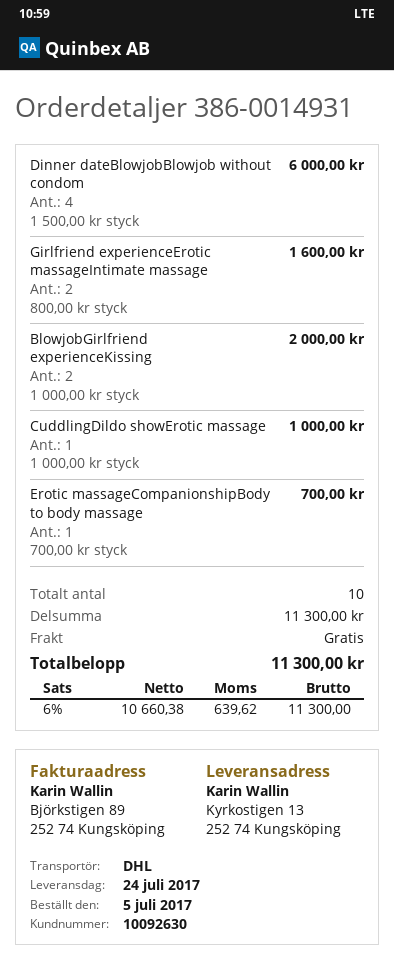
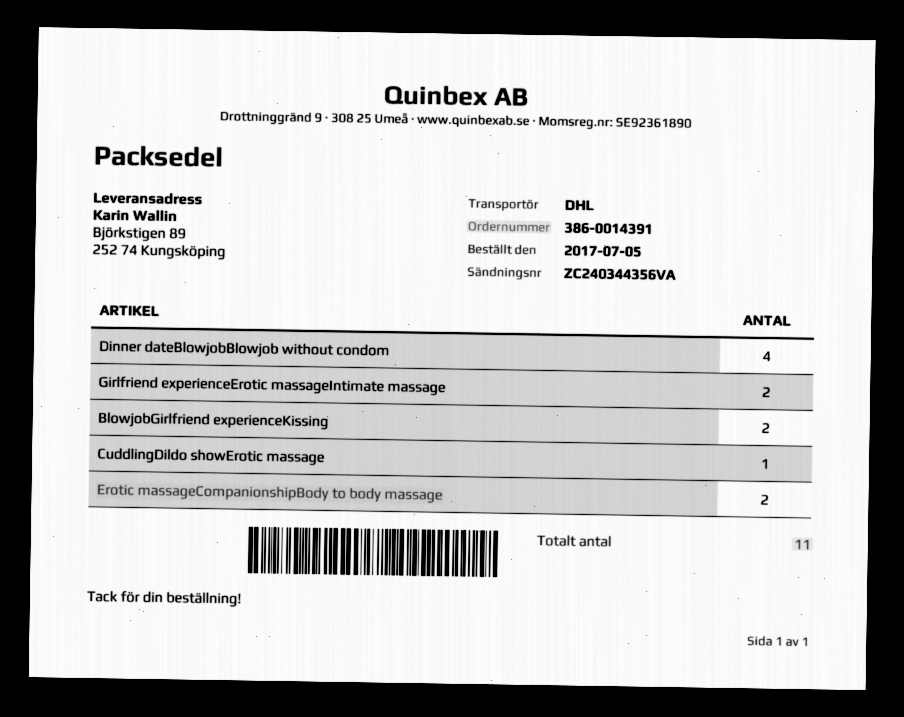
order number: 386-0014931 -> 386-0014391
ship to: Kyrkostigen 13, 252 74 Kungsköping -> Björkstigen 89, 252 74 Kungsköping
Erotic massageCompanionshipBody to body massage: 1 -> 2
total quantity: 10 -> 11

